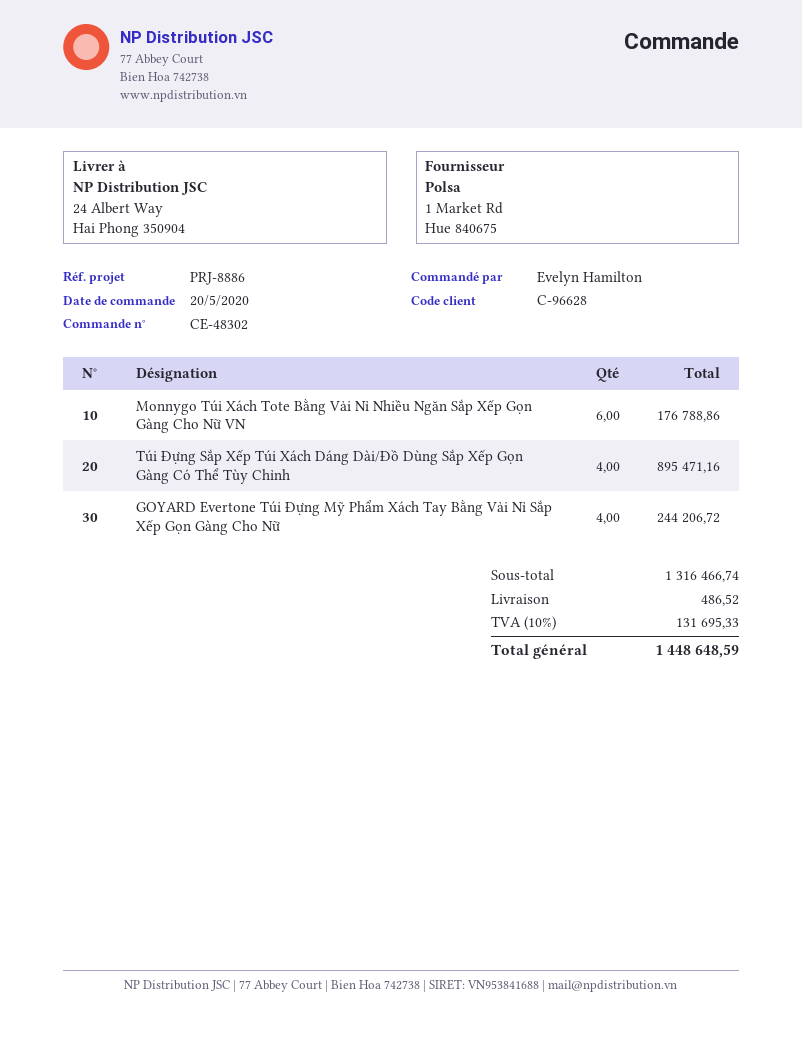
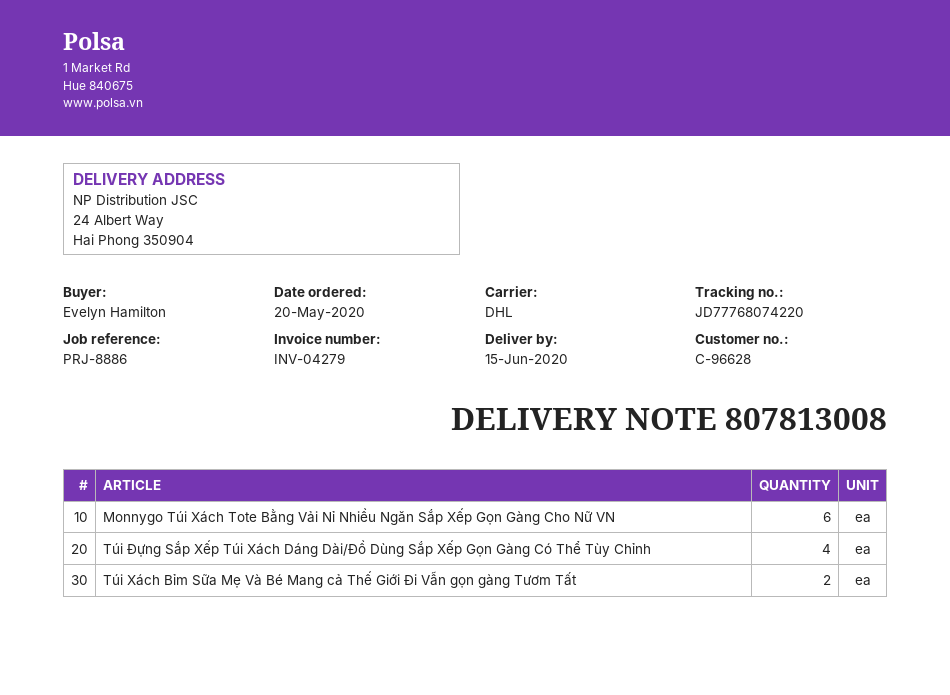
GOYARD Evertone Túi Đựng Mỹ Phẩm Xách Tay Bằng Vải Nỉ Sắp Xếp Gọn Gàng Cho Nữ: 4 -> none
Túi Xách Bỉm Sữa Mẹ Và Bé Mang cả Thế Giới Đi Vẫn gọn gàng Tươm Tất: none -> 2

